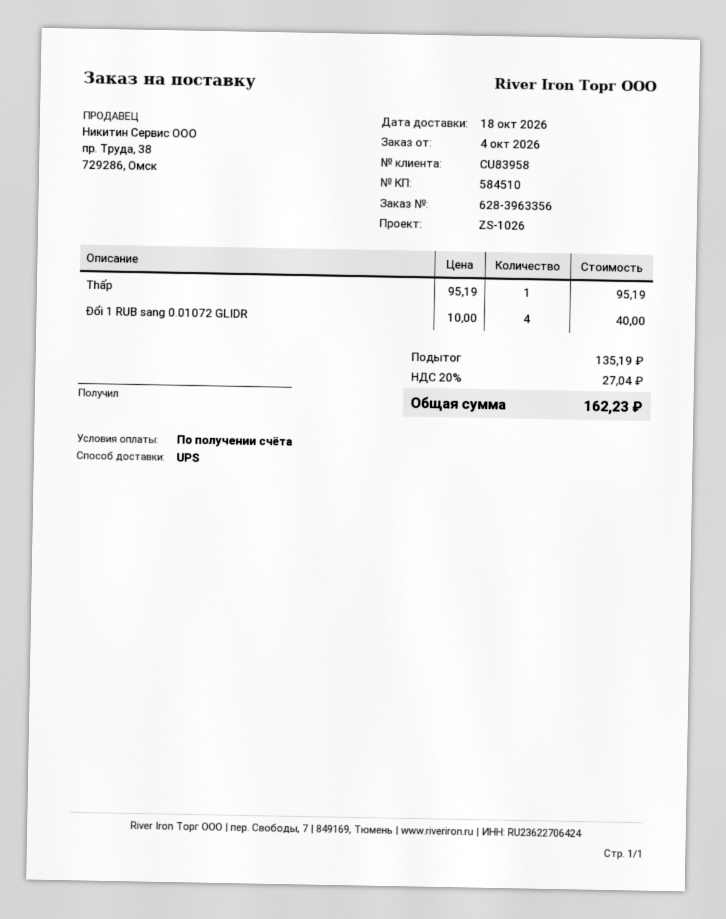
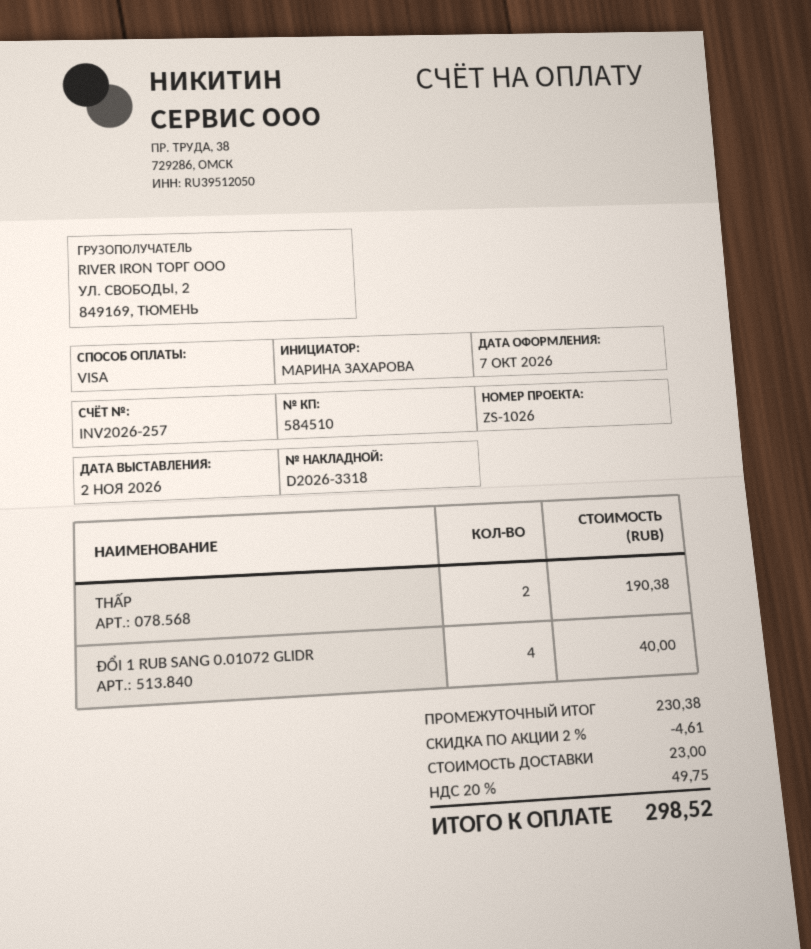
order date: 2026-10-04 -> 2026-10-07
Thấp: 1 for 95.19 -> 2 for 190.38
subtotal: 135.19 -> 230.38
discount: none -> 2% = 4.61
shipping: none -> 23.00
tax: 20% = 27.04 -> 20% = 49.75
total: 162.23 -> 298.52

